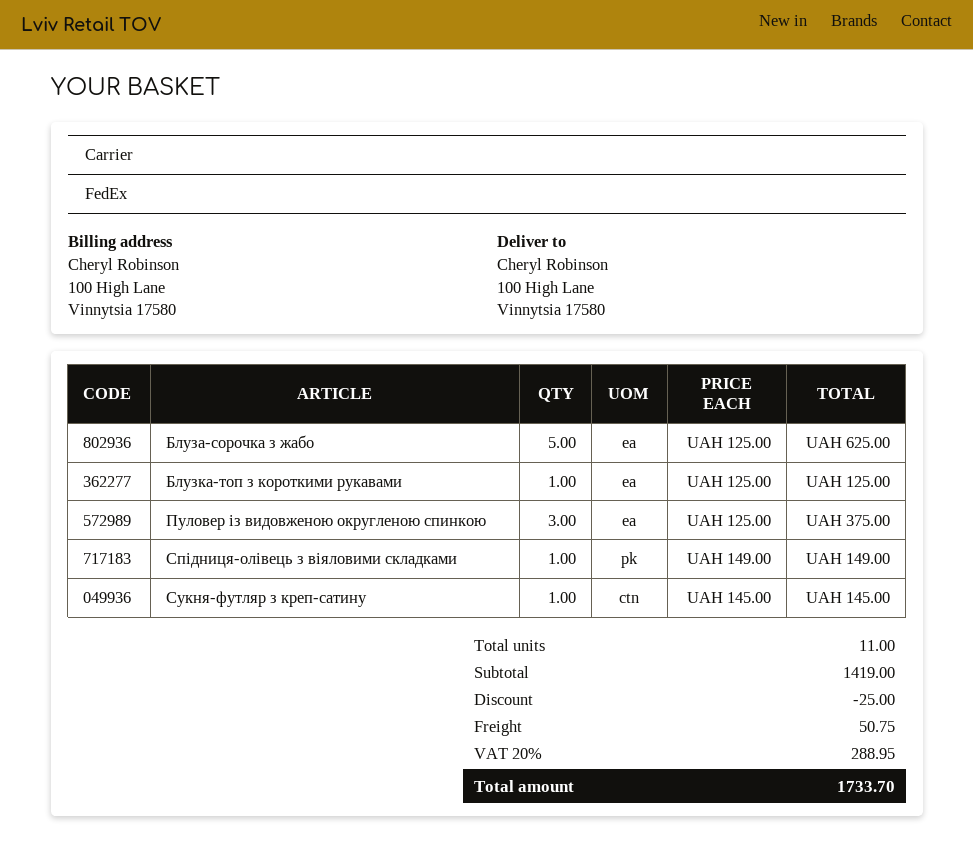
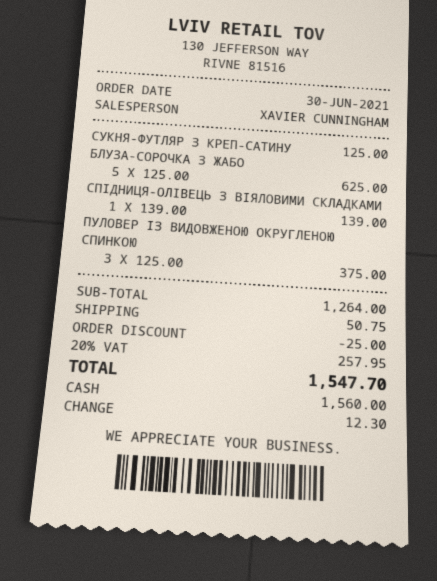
Блузка-топ з короткими рукавами: 1 x 125.00 = 125.00 -> none
Спідниця-олівець з віяловими складками: 1 x 149.00 = 149.00 -> 1 x 139.00 = 139.00
Сукня-футляр з креп-сатину: 1 x 145.00 = 145.00 -> 1 x 125.00 = 125.00
subtotal: 1419.00 -> 1264.00
tax: 20% = 288.95 -> 20% = 257.95
total: 1733.70 -> 1547.70

